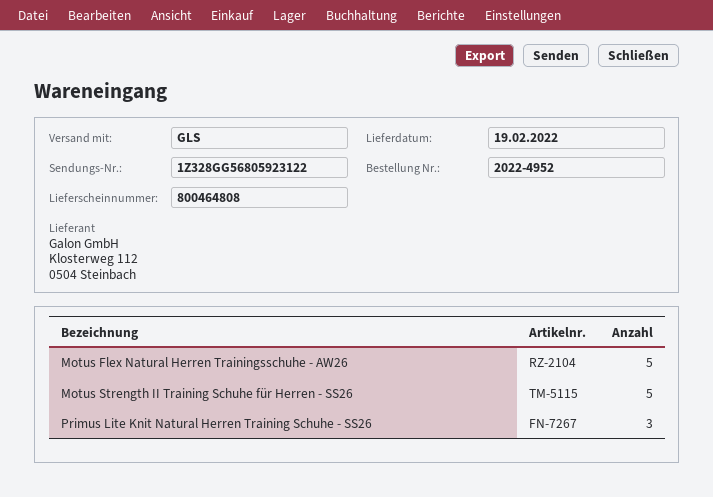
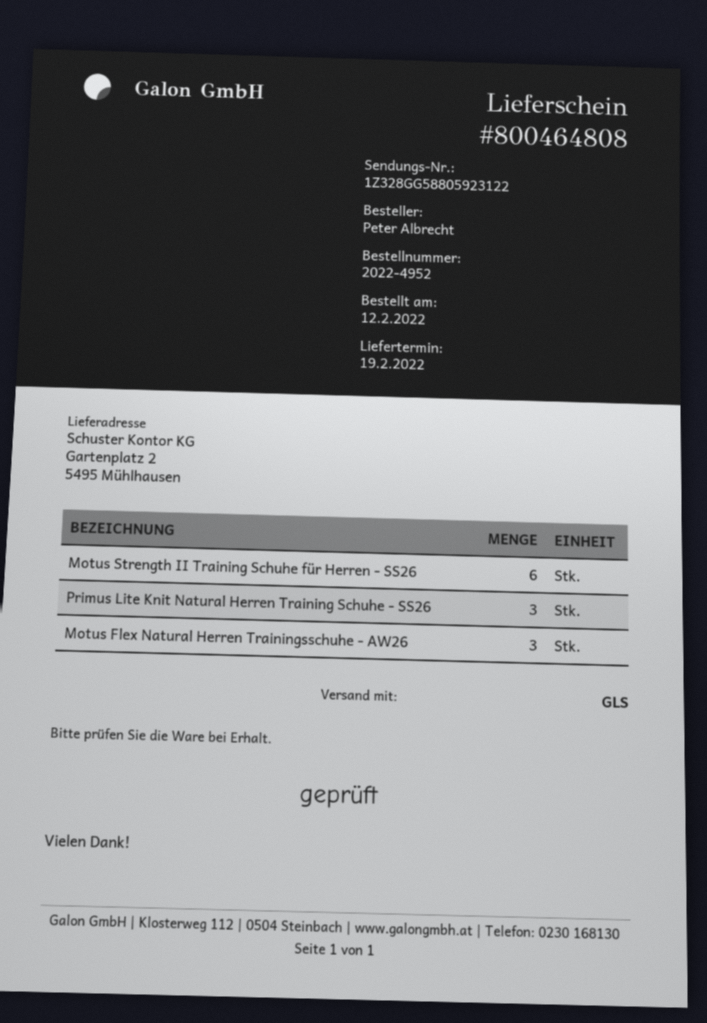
tracking number: 1Z328GG56805923122 -> 1Z328GG58805923122
Motus Flex Natural Herren Trainingsschuhe - AW26: 5 -> 3
Motus Strength II Training Schuhe für Herren - SS26: 5 -> 6

